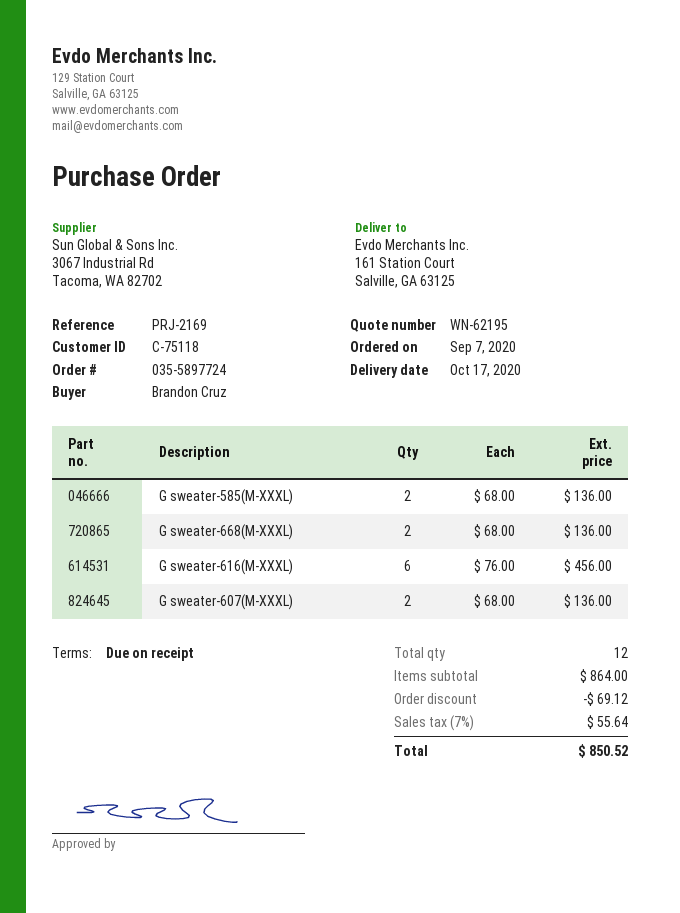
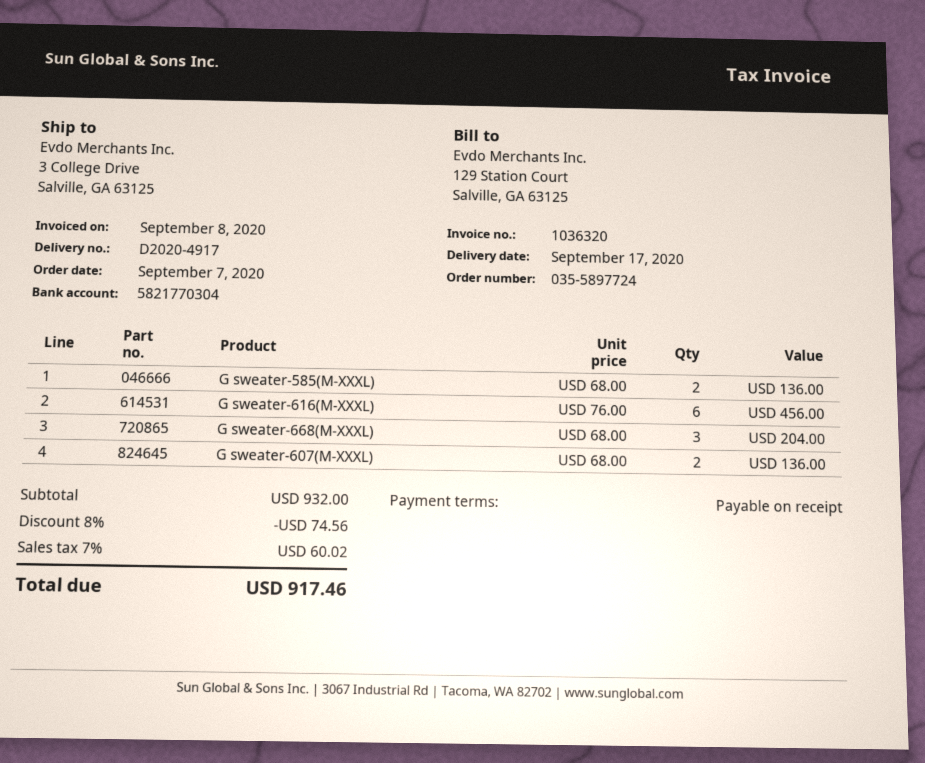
delivery date: 2020-10-17 -> 2020-09-17
ship to: 161 Station Court, Salville, GA 63125 -> 3 College Drive, Salville, GA 63125
G sweater-668(M-XXXL): 2 x 68.00 = 136.00 -> 3 x 68.00 = 204.00
subtotal: 864.00 -> 932.00
discount: 69.12 -> 74.56
tax: 7% = 55.64 -> 7% = 60.02
total: 850.52 -> 917.46

